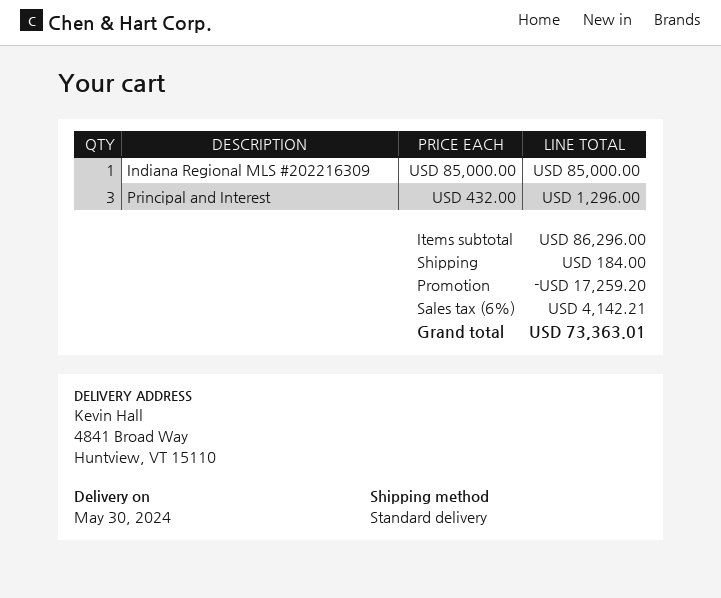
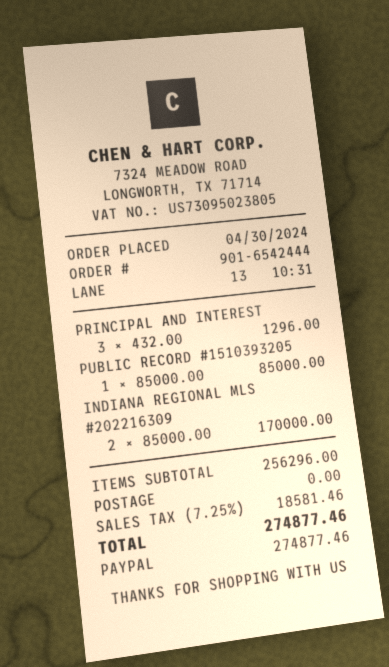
Indiana Regional MLS #202216309: 1 x 85000.00 = 85000.00 -> 2 x 85000.00 = 170000.00
PUBLIC RECORD #1510393205: none -> 1 x 85000.00 = 85000.00
subtotal: 86296.00 -> 256296.00
discount: 17259.20 -> none
shipping: 184.00 -> 0.00
tax: 6% = 4142.21 -> 7.25% = 18581.46
total: 73363.01 -> 274877.46

